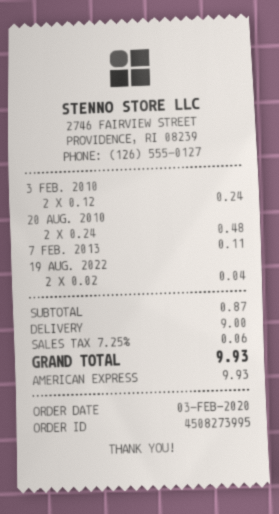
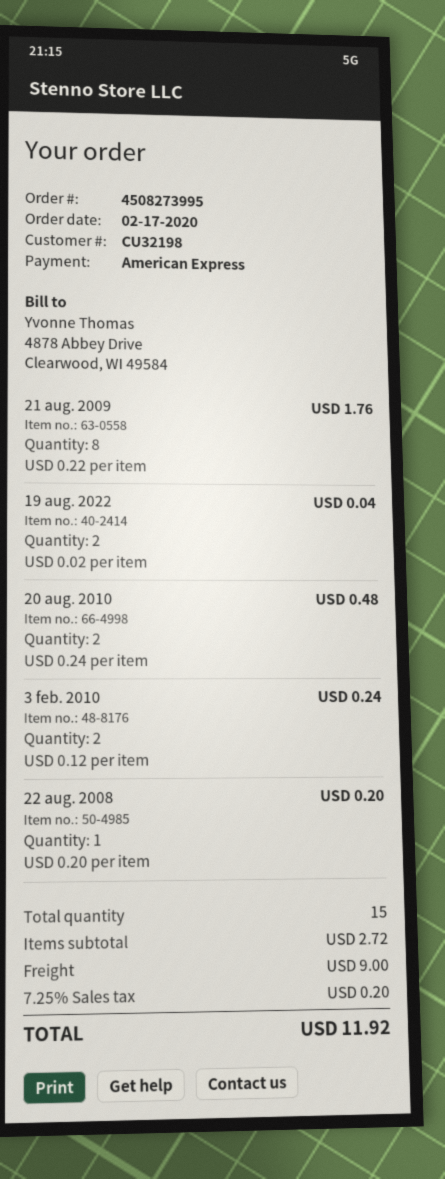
order date: 2020-02-03 -> 2020-02-17
7 FEB. 2013: 1 x 0.11 = 0.11 -> none
21 aug. 2009: none -> 8 x 0.22 = 1.76
22 aug. 2008: none -> 1 x 0.20 = 0.20
subtotal: 0.87 -> 2.72
tax: 7.25% = 0.06 -> 7.25% = 0.20
total: 9.93 -> 11.92

